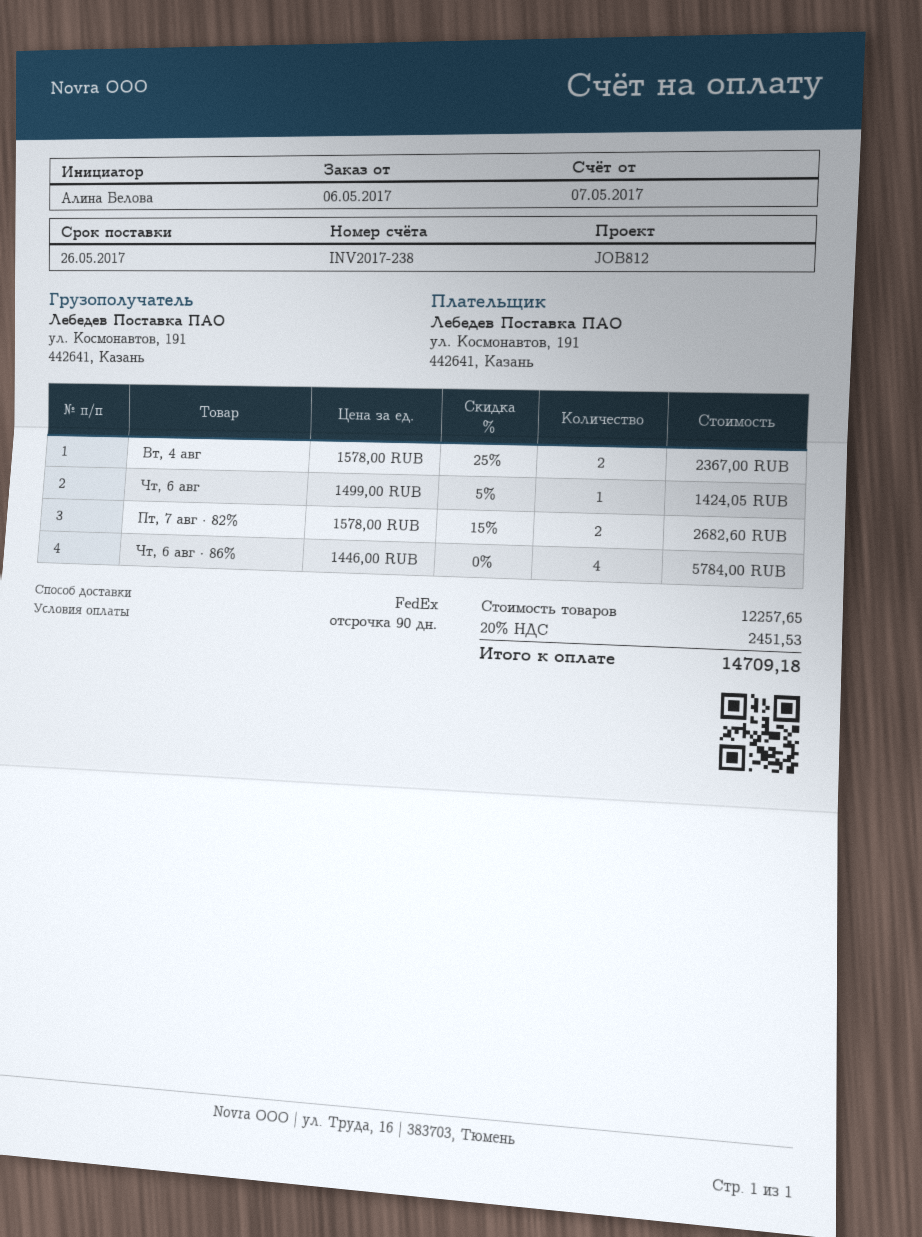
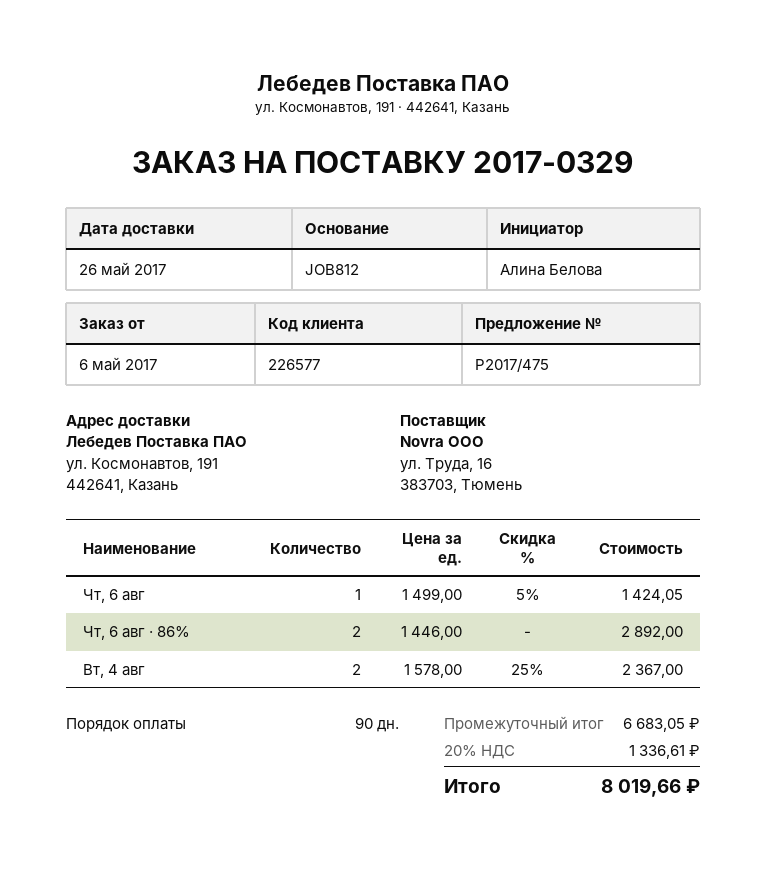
Пт, 7 авг · 82%: 2 x 1578.00 - 15% = 2682.60 -> none
Чт, 6 авг · 86%: 4 x 1446.00 = 5784.00 -> 2 x 1446.00 = 2892.00
subtotal: 12257.65 -> 6683.05
tax: 20% = 2451.53 -> 20% = 1336.61
total: 14709.18 -> 8019.66

